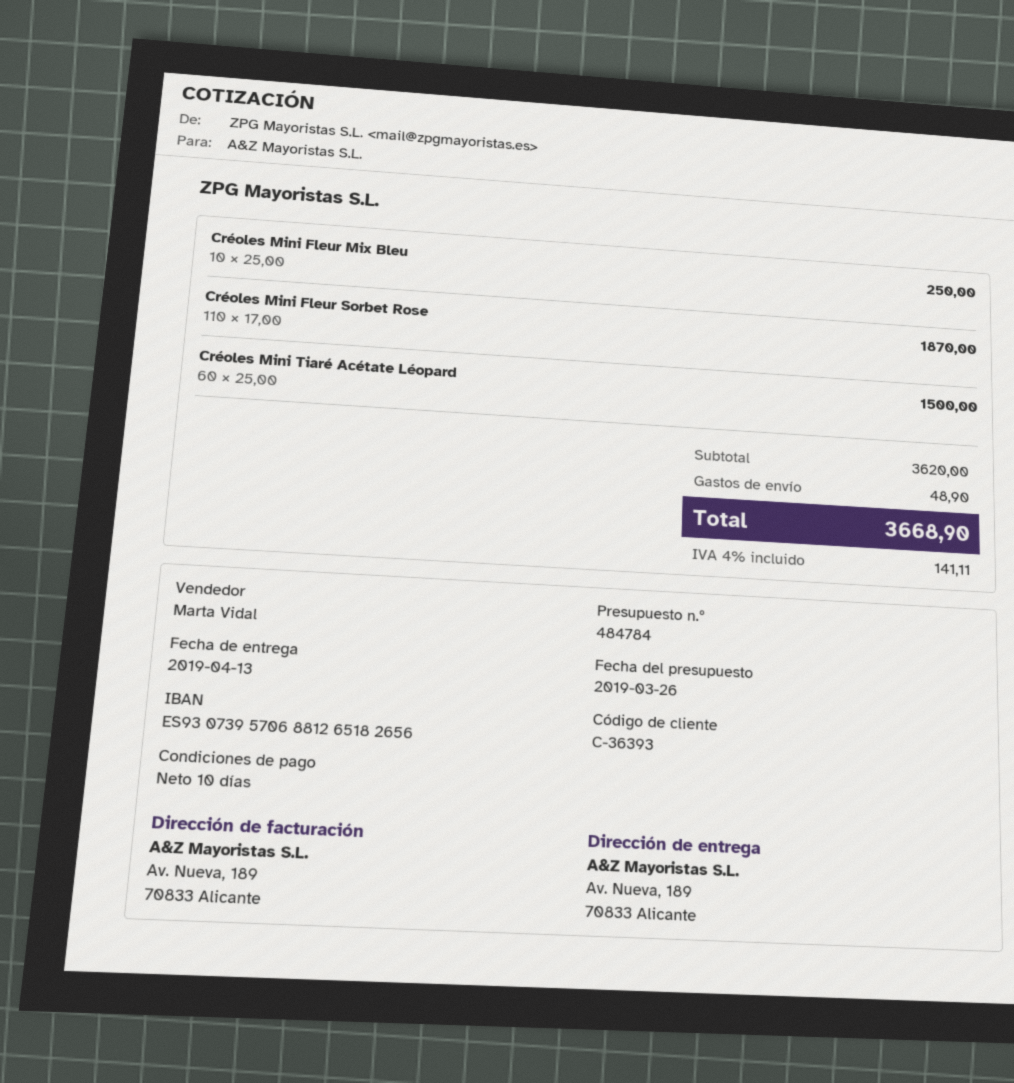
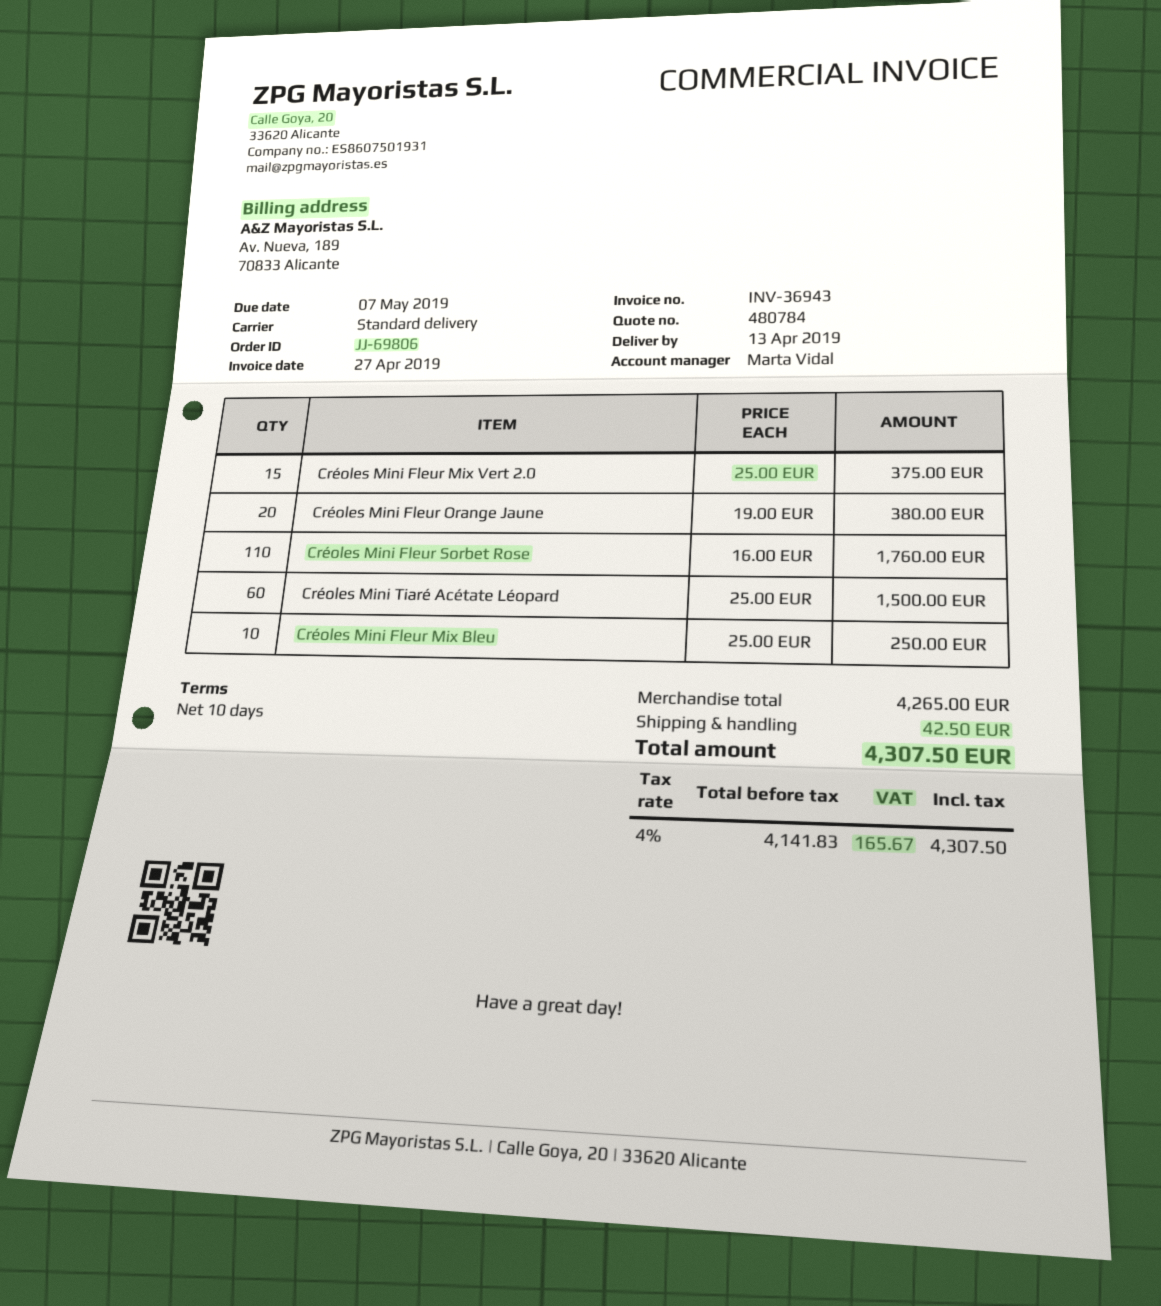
quote number: 484784 -> 480784
Créoles Mini Fleur Sorbet Rose: 110 x 17.00 = 1870.00 -> 110 x 16.00 = 1760.00
Créoles Mini Fleur Mix Vert 2.0: none -> 15 x 25.00 = 375.00
Créoles Mini Fleur Orange Jaune: none -> 20 x 19.00 = 380.00
subtotal: 3620.00 -> 4265.00
shipping: 48.90 -> 42.50
tax: 4% = 141.11 -> 4% = 165.67
total: 3668.90 -> 4307.50

